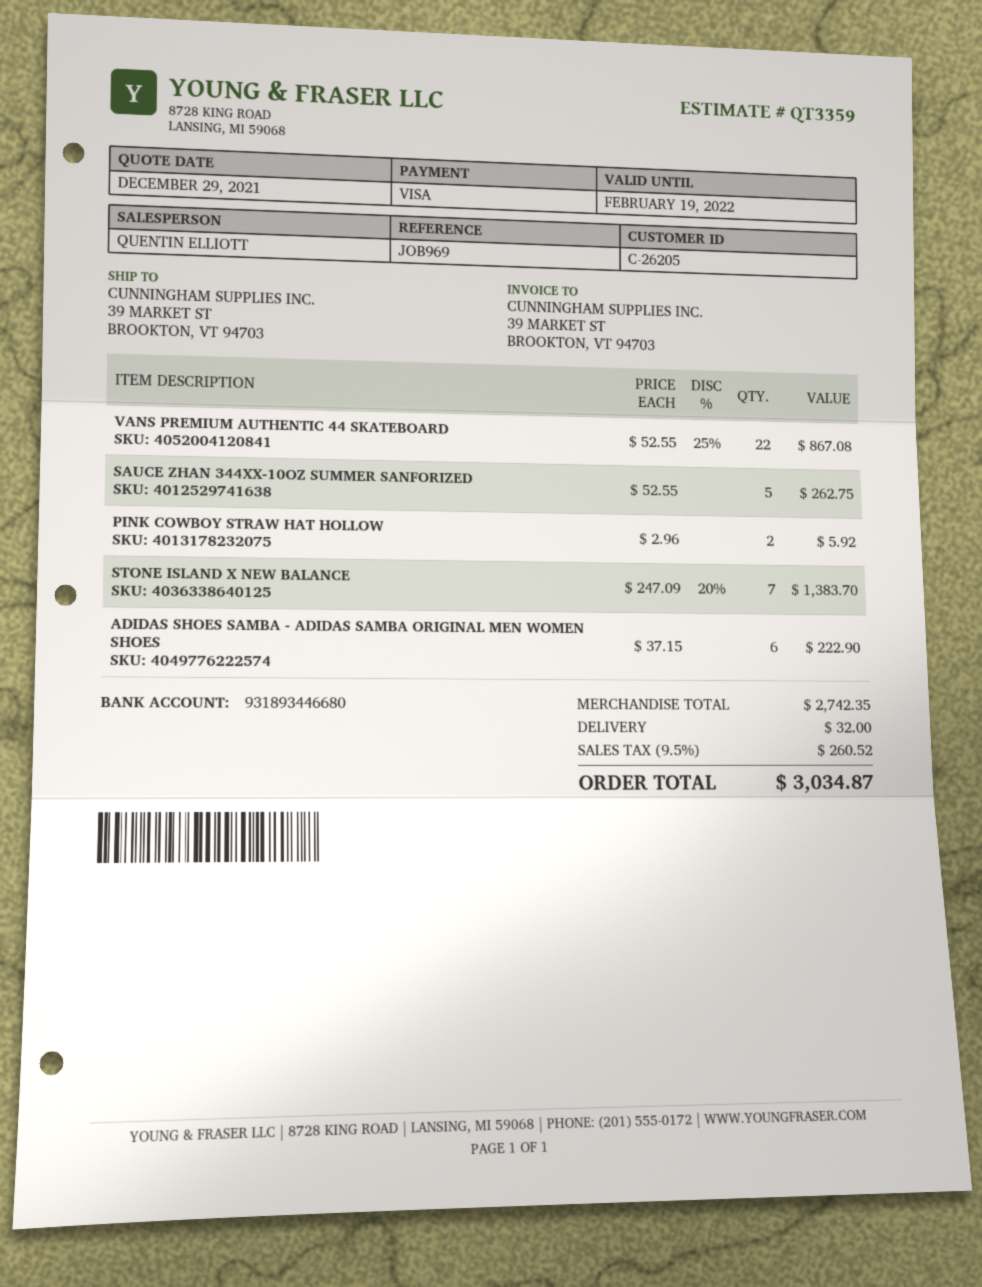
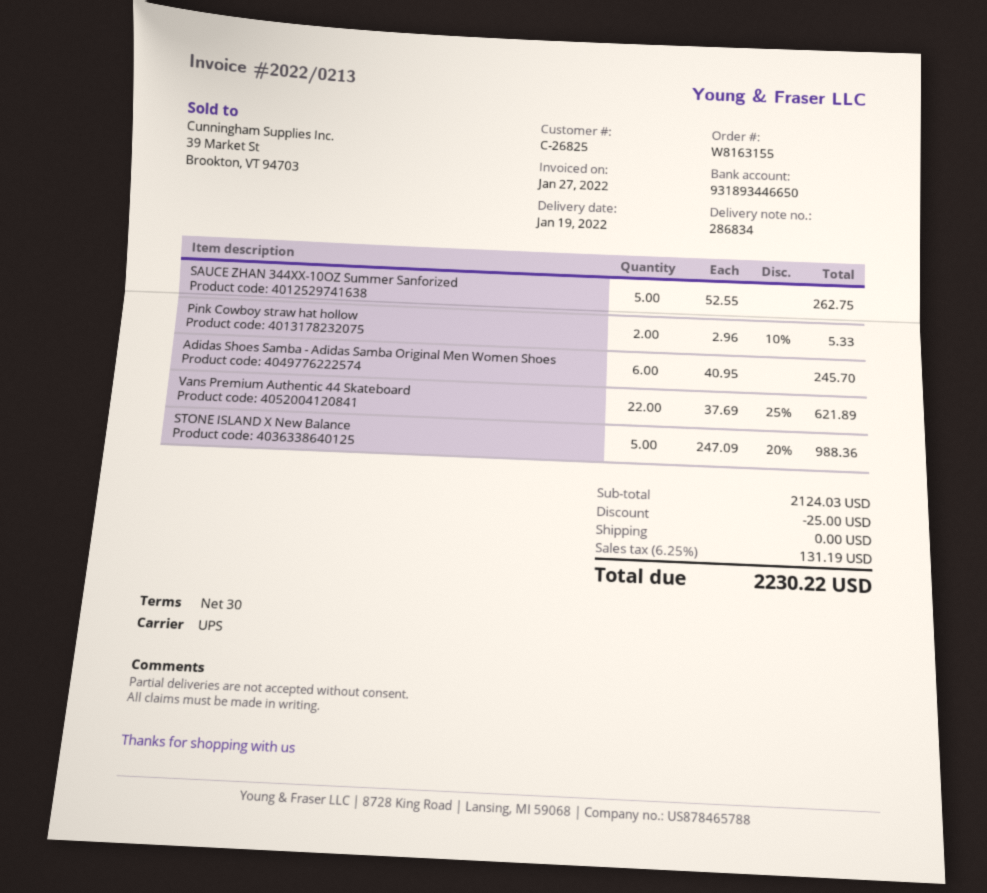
customer number: C-26205 -> C-26825
bank account: 931893446680 -> 931893446650
VANS PREMIUM AUTHENTIC 44 SKATEBOARD: 22 x 52.55 - 25% = 867.08 -> 22 x 37.69 - 25% = 621.89
PINK COWBOY STRAW HAT HOLLOW: 2 x 2.96 = 5.92 -> 2 x 2.96 - 10% = 5.33
STONE ISLAND X NEW BALANCE: 7 x 247.09 - 20% = 1383.70 -> 5 x 247.09 - 20% = 988.36
ADIDAS SHOES SAMBA - ADIDAS SAMBA ORIGINAL MEN WOMEN SHOES: 6 x 37.15 = 222.90 -> 6 x 40.95 = 245.70
subtotal: 2742.35 -> 2124.03
discount: none -> 25.00
shipping: 32.00 -> 0.00
tax: 9.5% = 260.52 -> 6.25% = 131.19
total: 3034.87 -> 2230.22

